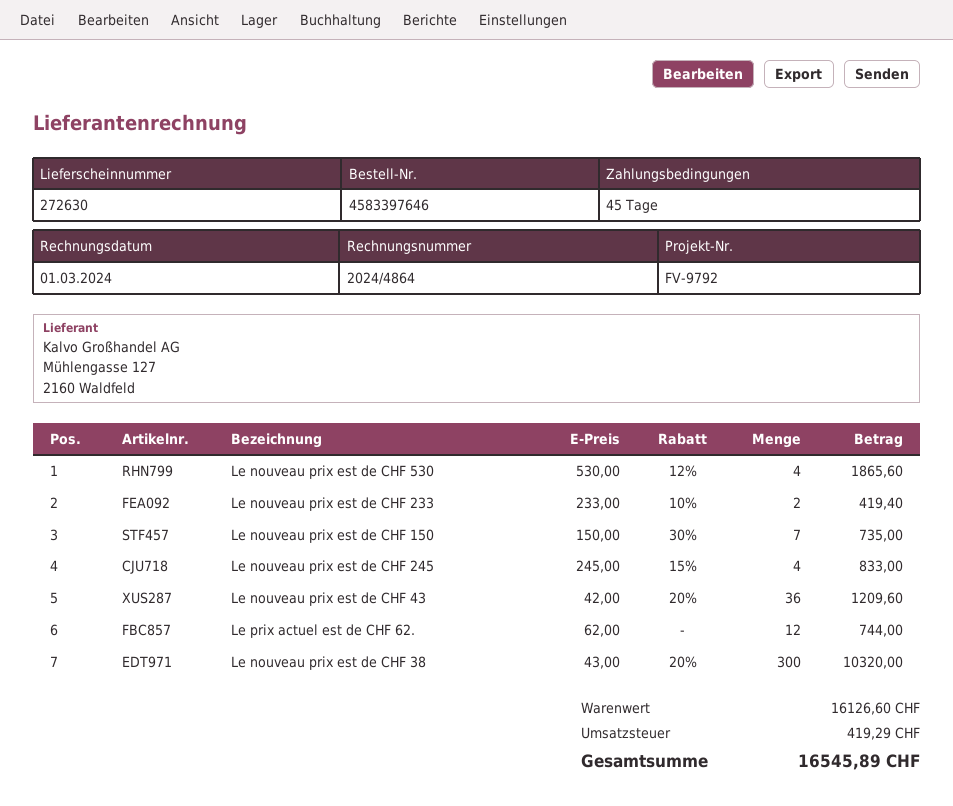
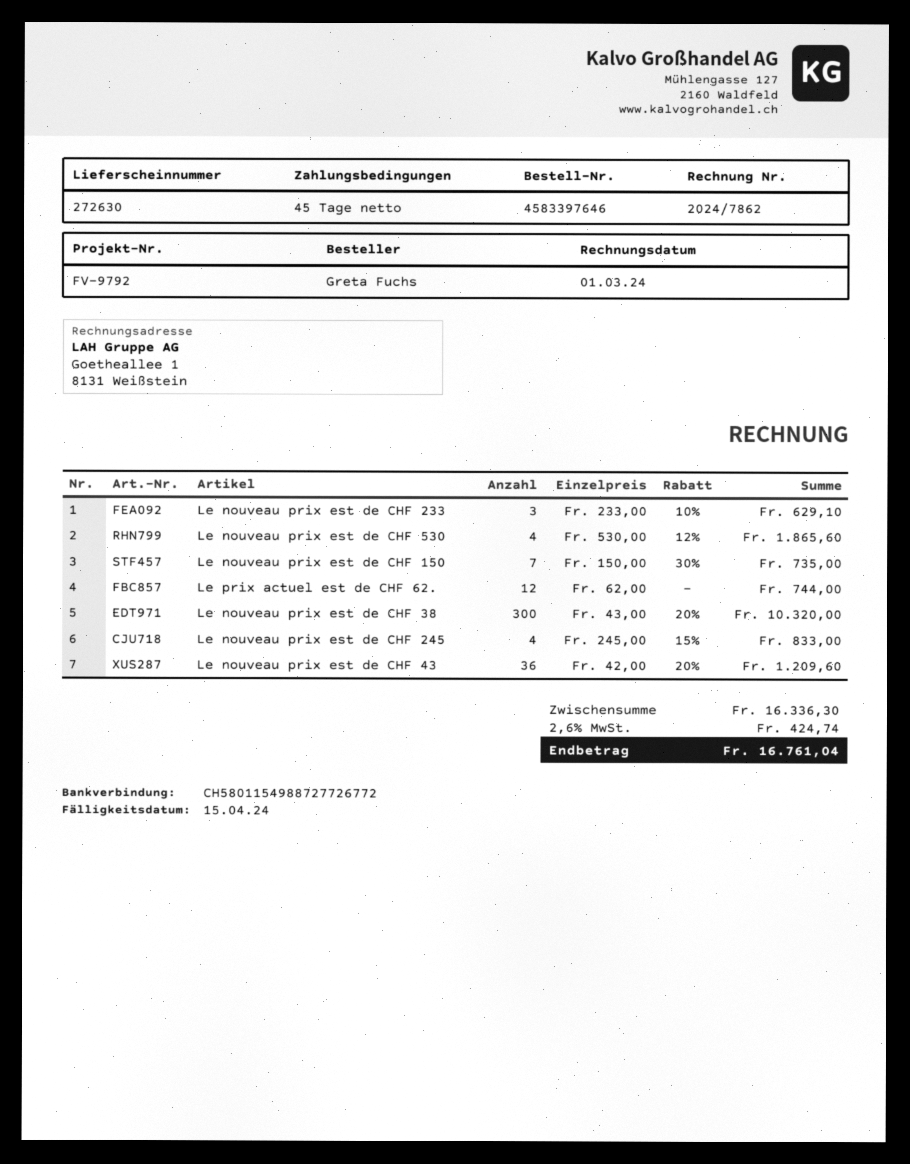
invoice number: 2024/4864 -> 2024/7862
Le nouveau prix est de CHF 233: 2 x 233.00 - 10% = 419.40 -> 3 x 233.00 - 10% = 629.10
subtotal: 16126.60 -> 16336.30
tax: 419.29 -> 424.74
total: 16545.89 -> 16761.04

